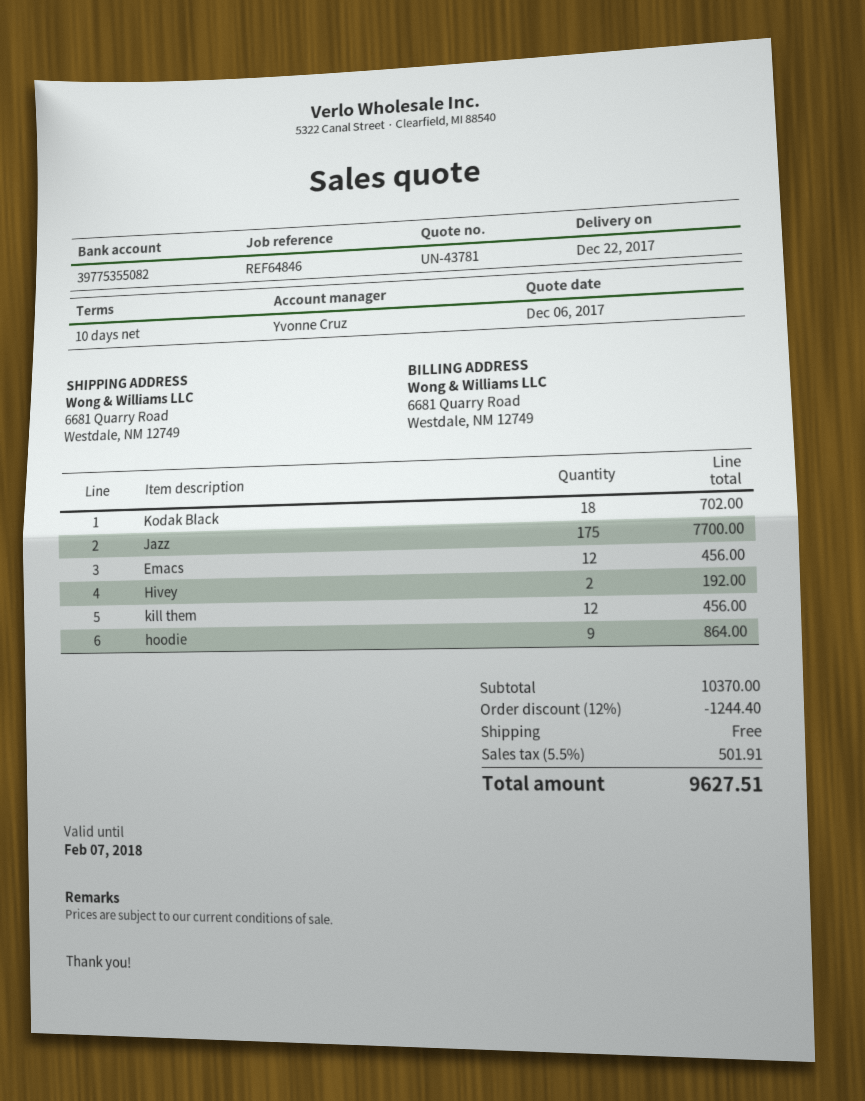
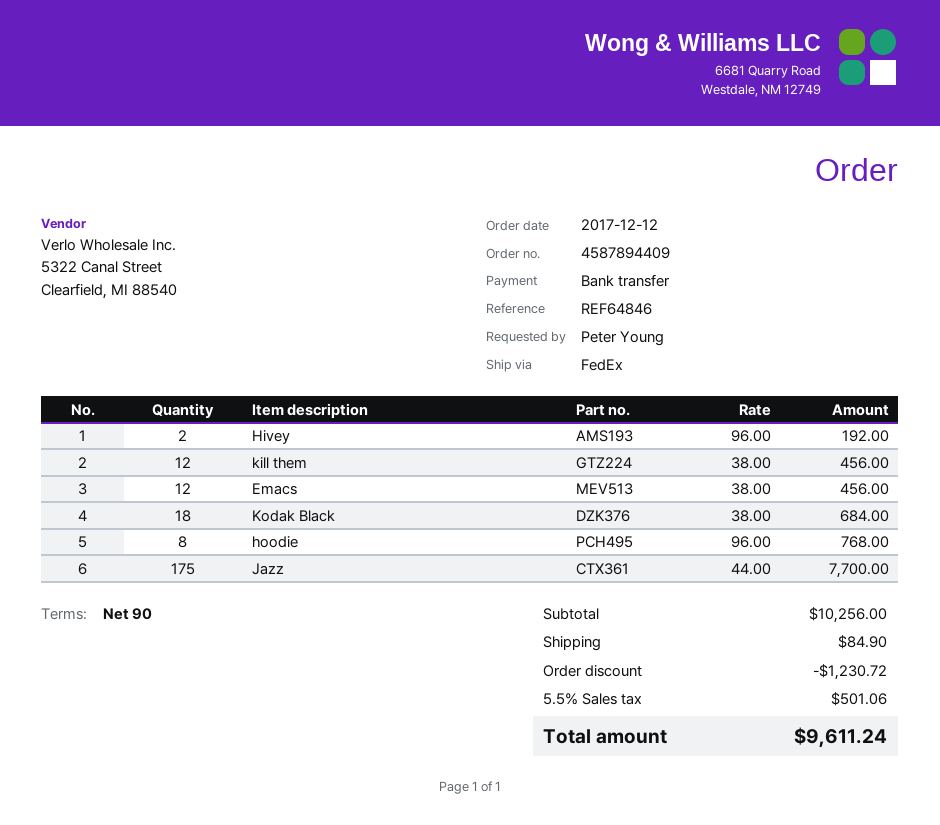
payment terms: 10 days -> 90 days
Kodak Black: 18 for 702.00 -> 18 for 684.00
hoodie: 9 for 864.00 -> 8 for 768.00
subtotal: 10370.00 -> 10256.00
discount: 1244.40 -> 1230.72
shipping: 0.00 -> 84.90
tax: 5.5% = 501.91 -> 5.5% = 501.06
total: 9627.51 -> 9611.24

